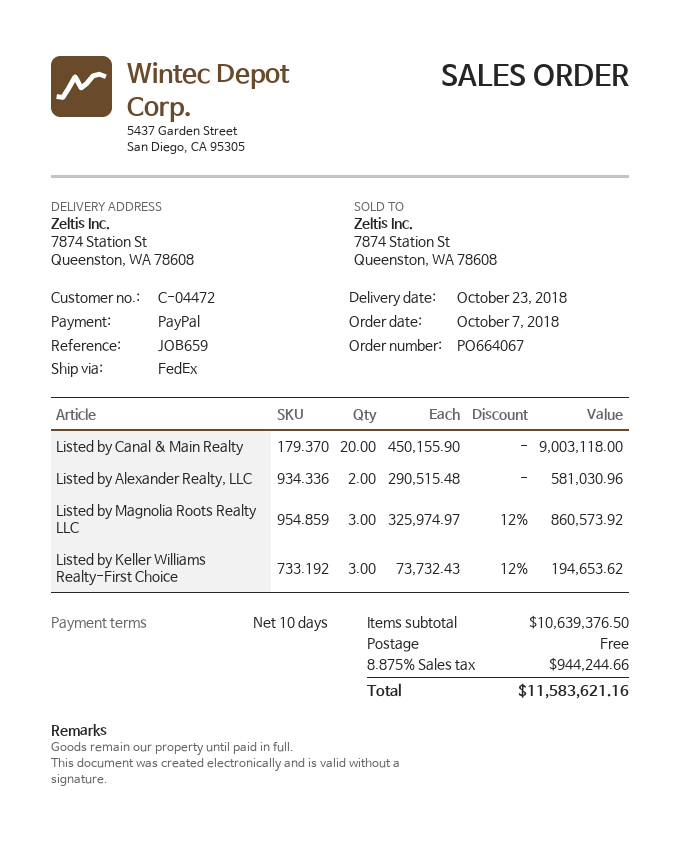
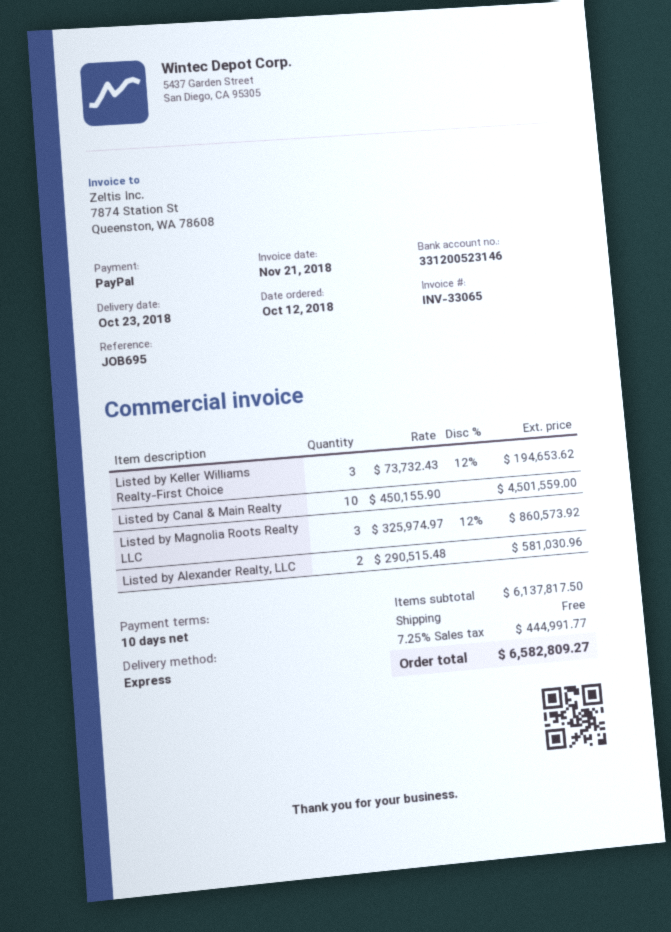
order date: 2018-10-07 -> 2018-10-12
reference: JOB659 -> JOB695
shipping method: FedEx -> express
Listed by Canal & Main Realty: 20 x 450155.90 = 9003118.00 -> 10 x 450155.90 = 4501559.00
subtotal: 10639376.50 -> 6137817.50
tax: 8.875% = 944244.66 -> 7.25% = 444991.77
total: 11583621.16 -> 6582809.27

